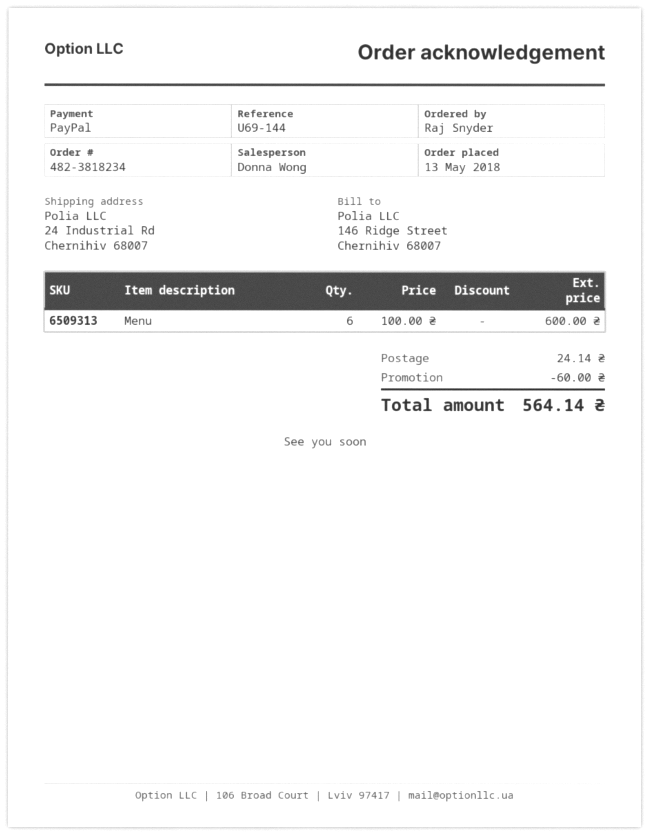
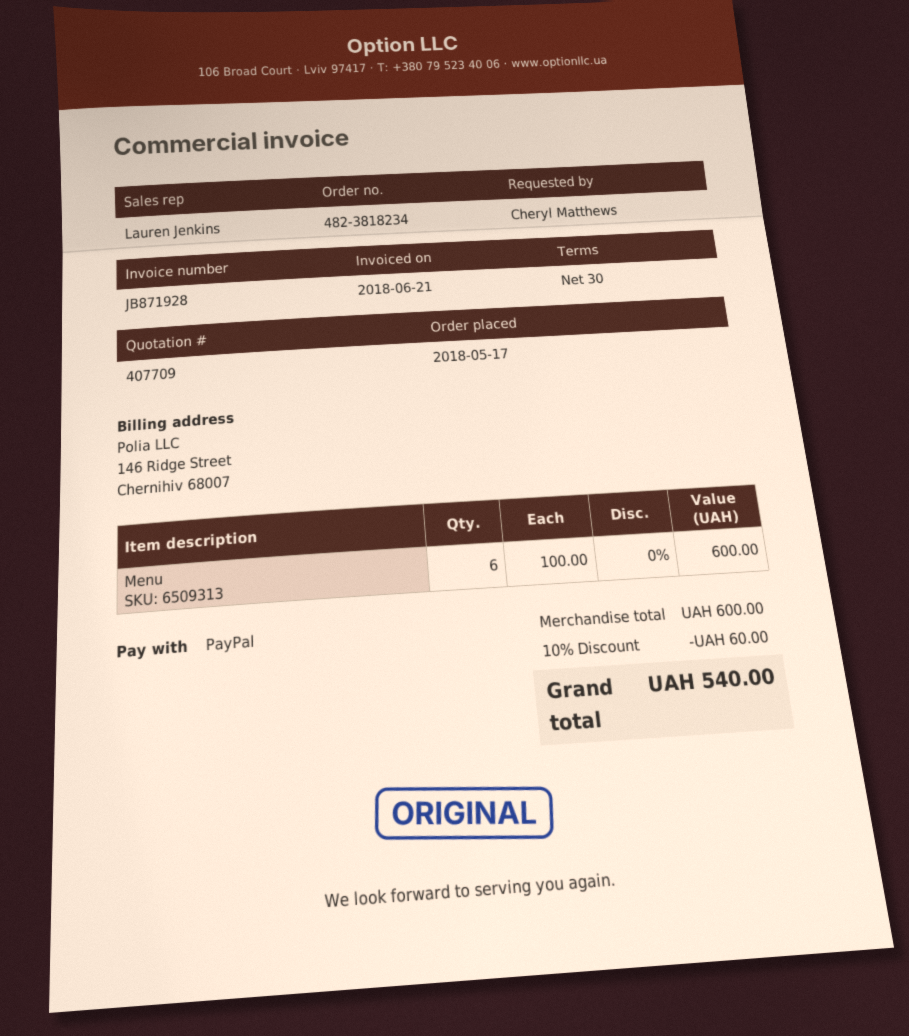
order date: 2018-05-13 -> 2018-05-17
ordered by: Raj Snyder -> Cheryl Matthews
sales rep: Donna Wong -> Lauren Jenkins
shipping: 24.14 -> none
total: 564.14 -> 540.00

